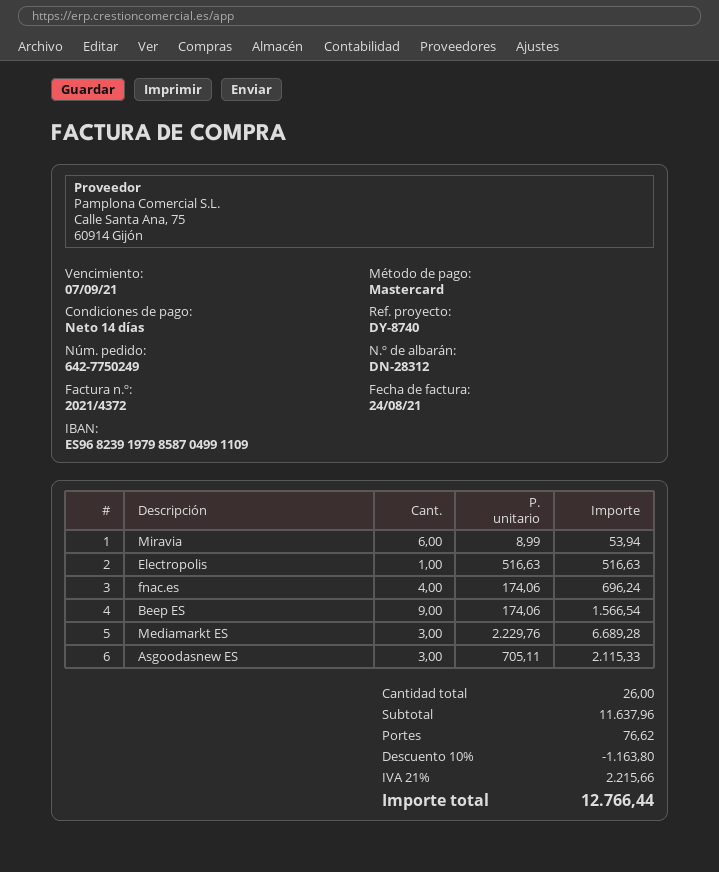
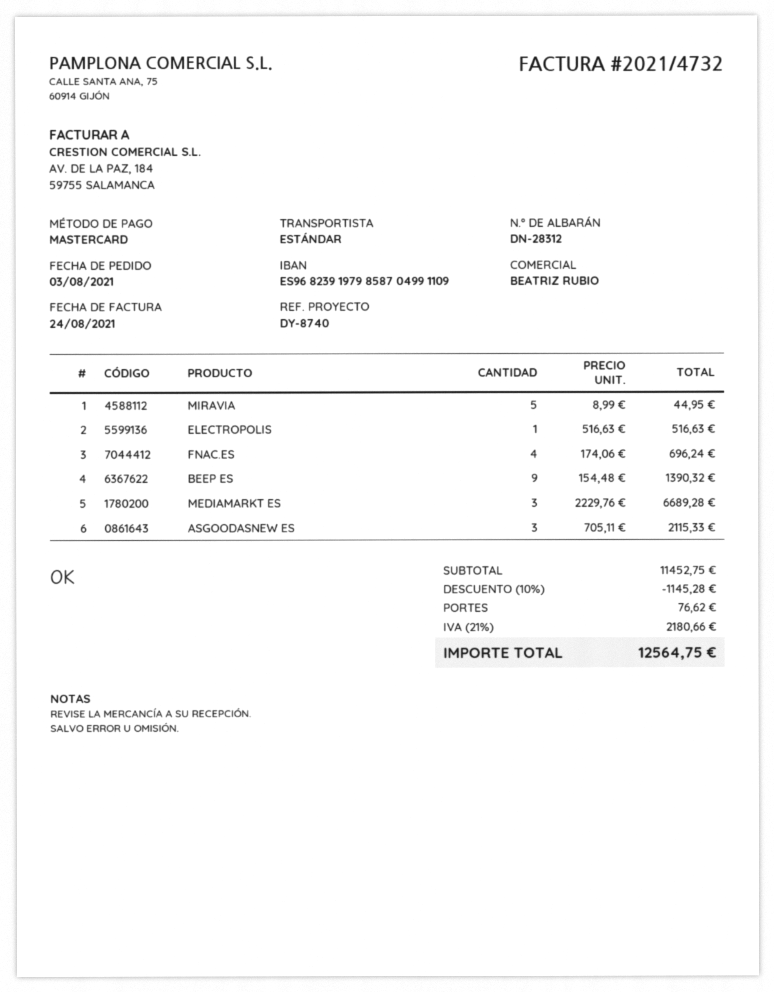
invoice number: 2021/4372 -> 2021/4732
Miravia: 6 x 8.99 = 53.94 -> 5 x 8.99 = 44.95
Beep ES: 9 x 174.06 = 1566.54 -> 9 x 154.48 = 1390.32
subtotal: 11637.96 -> 11452.75
discount: 10% = 1163.80 -> 10% = 1145.28
tax: 21% = 2215.66 -> 21% = 2180.66
total: 12766.44 -> 12564.75

